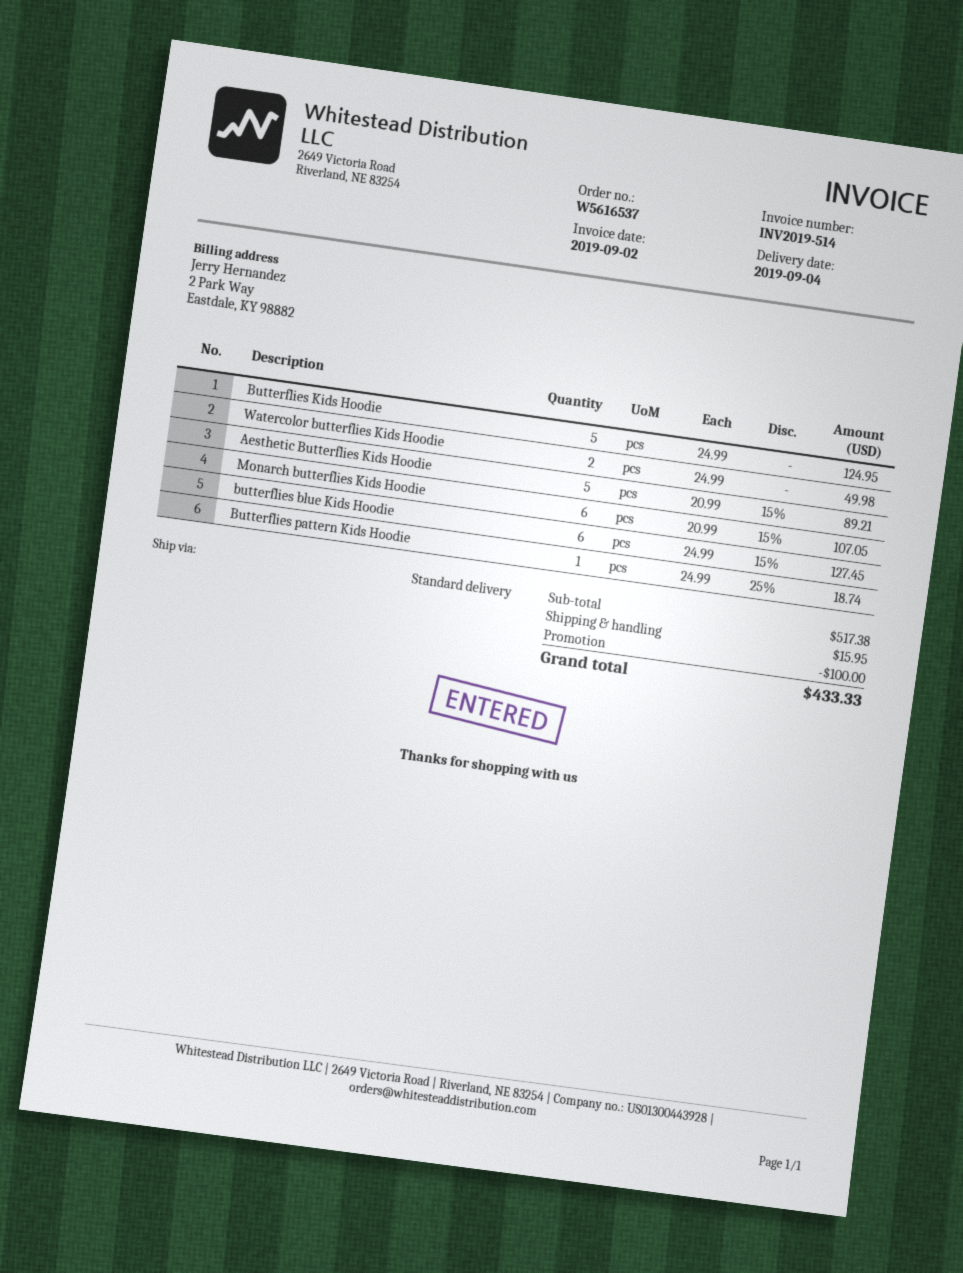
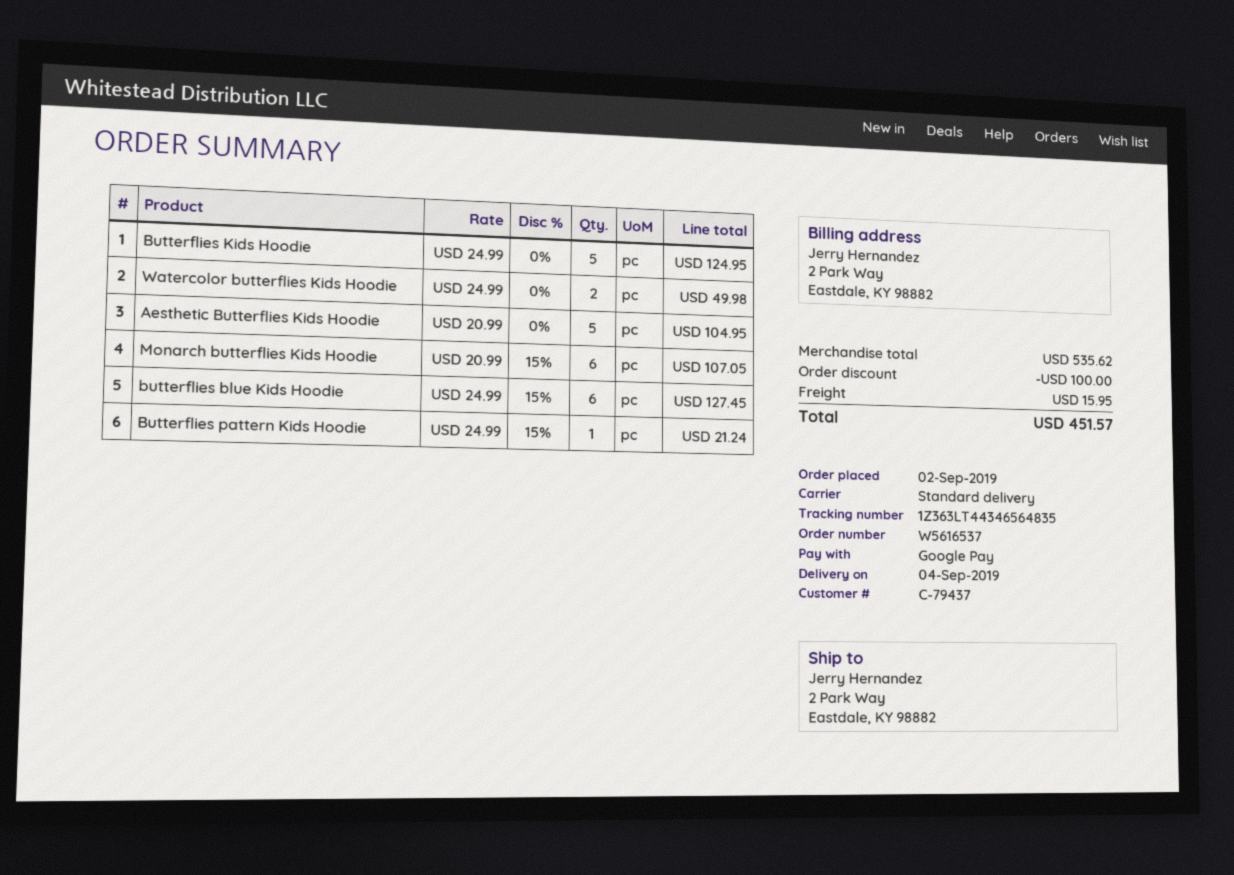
Aesthetic Butterflies Kids Hoodie: 5 x 20.99 - 15% = 89.21 -> 5 x 20.99 = 104.95
Butterflies pattern Kids Hoodie: 1 x 24.99 - 25% = 18.74 -> 1 x 24.99 - 15% = 21.24
subtotal: 517.38 -> 535.62
total: 433.33 -> 451.57

